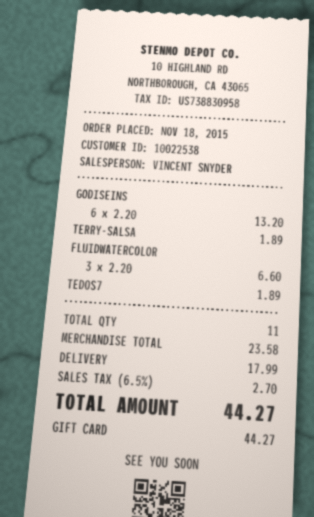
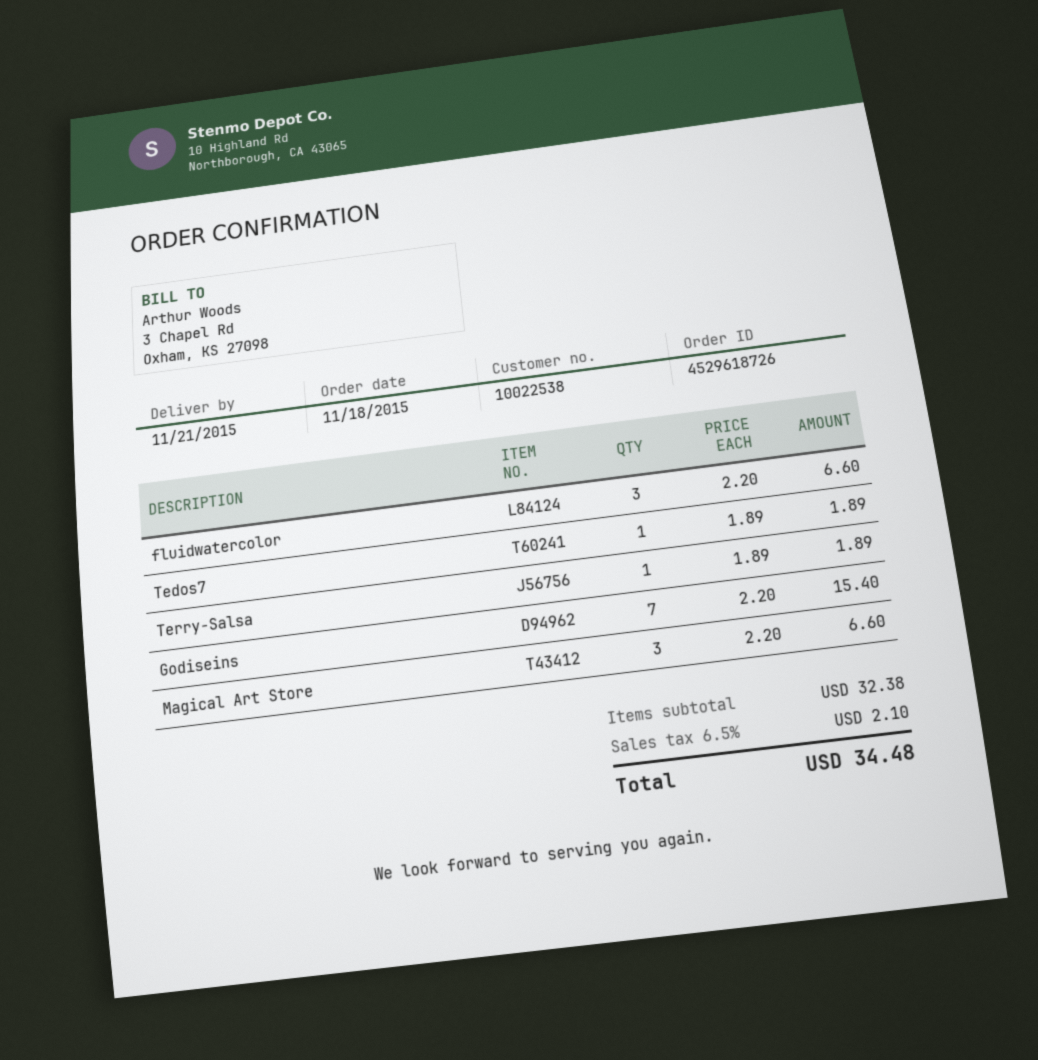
GODISEINS: 6 x 2.20 = 13.20 -> 7 x 2.20 = 15.40
Magical Art Store: none -> 3 x 2.20 = 6.60
subtotal: 23.58 -> 32.38
shipping: 17.99 -> none
tax: 6.5% = 2.70 -> 6.5% = 2.10
total: 44.27 -> 34.48

